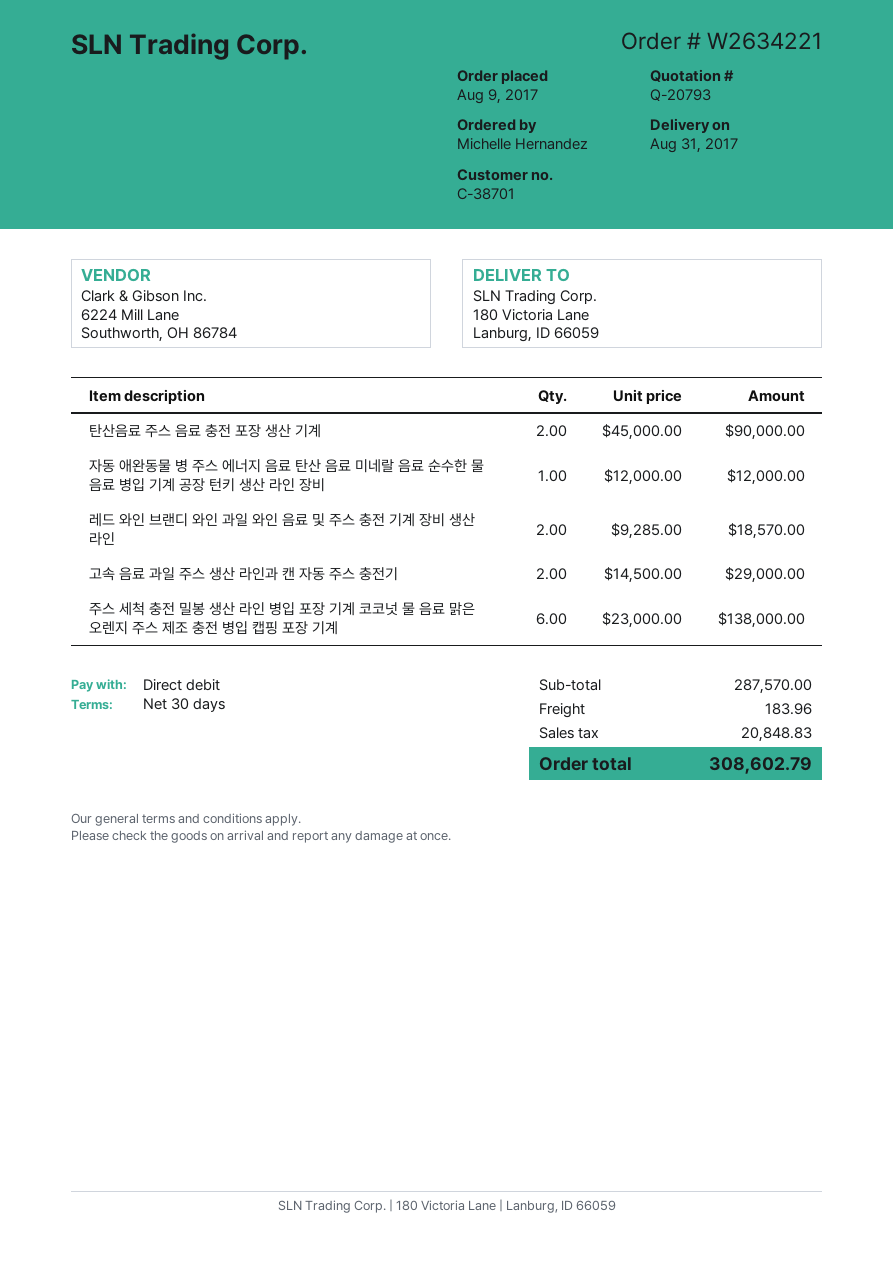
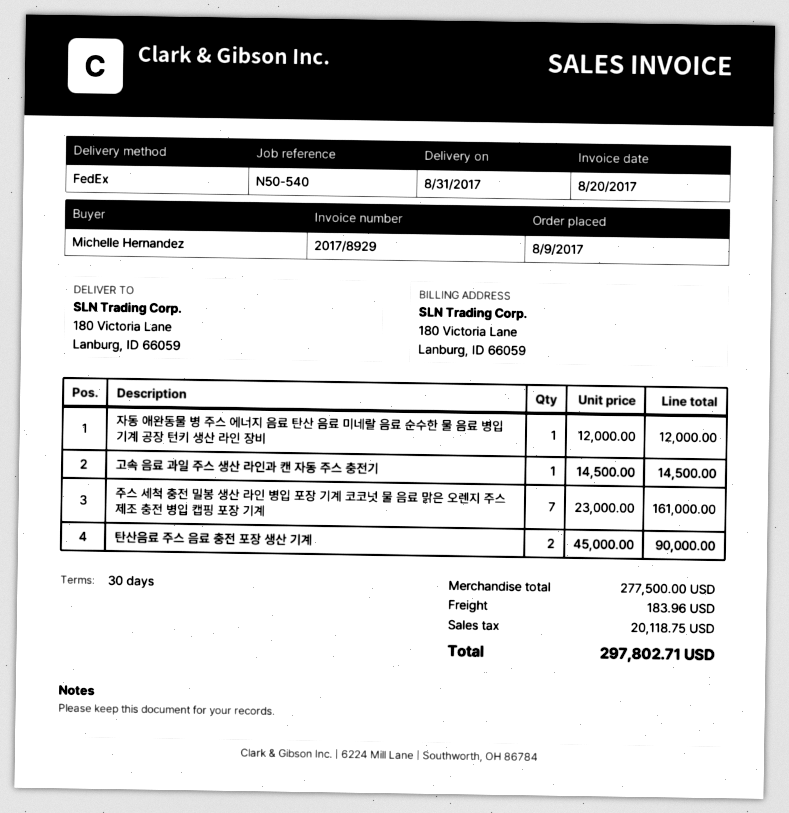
레드 와인 브랜디 와인 과일 와인 음료 및 주스 충전 기계 장비 생산 라인: 2 x 9285.00 = 18570.00 -> none
고속 음료 과일 주스 생산 라인과 캔 자동 주스 충전기: 2 x 14500.00 = 29000.00 -> 1 x 14500.00 = 14500.00
주스 세척 충전 밀봉 생산 라인 병입 포장 기계 코코넛 물 음료 맑은 오렌지 주스 제조 충전 병입 캡핑 포장 기계: 6 x 23000.00 = 138000.00 -> 7 x 23000.00 = 161000.00
subtotal: 287570.00 -> 277500.00
tax: 20848.83 -> 20118.75
total: 308602.79 -> 297802.71

